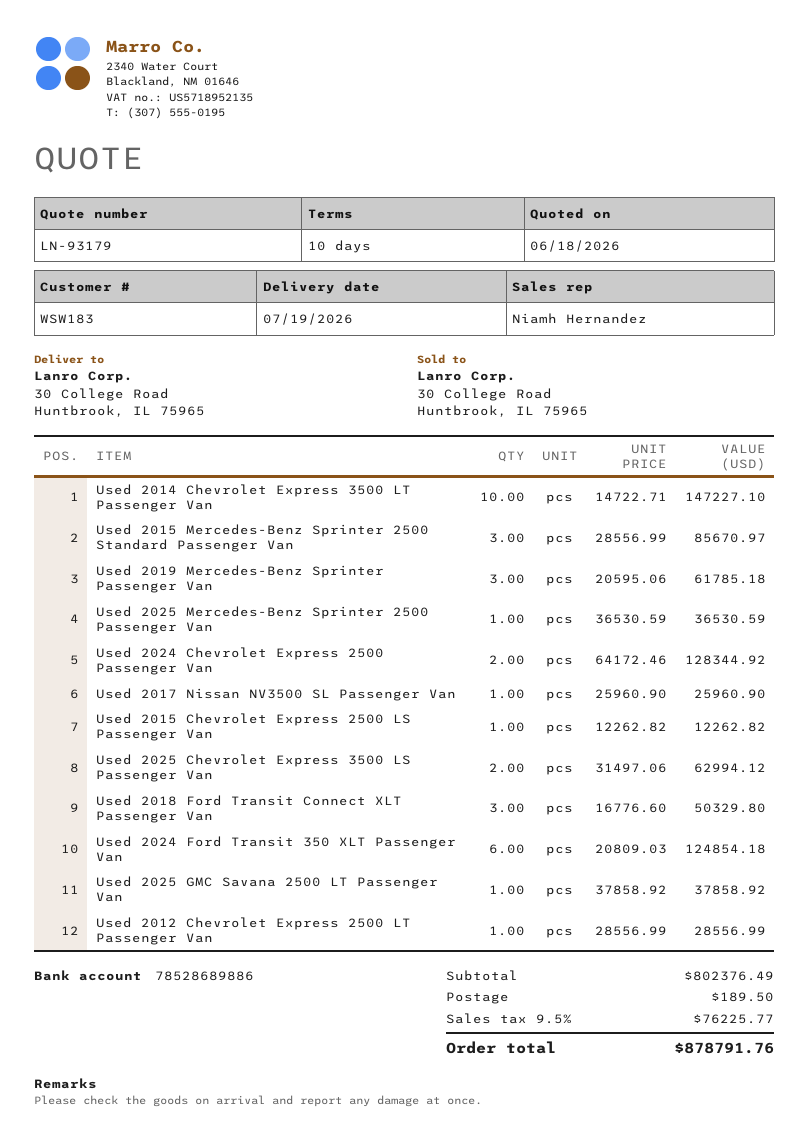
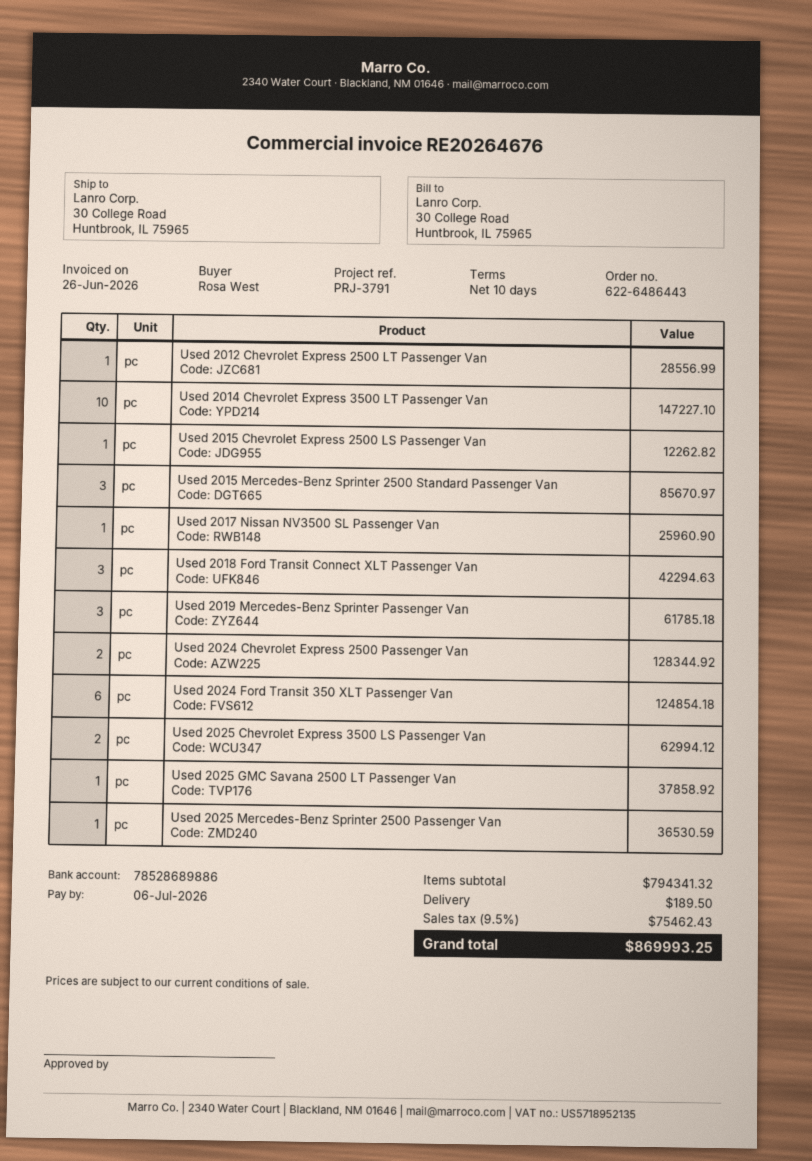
Used 2018 Ford Transit Connect XLT Passenger Van: 3 for 50329.80 -> 3 for 42294.63
subtotal: 802376.49 -> 794341.32
tax: 9.5% = 76225.77 -> 9.5% = 75462.43
total: 878791.76 -> 869993.25

